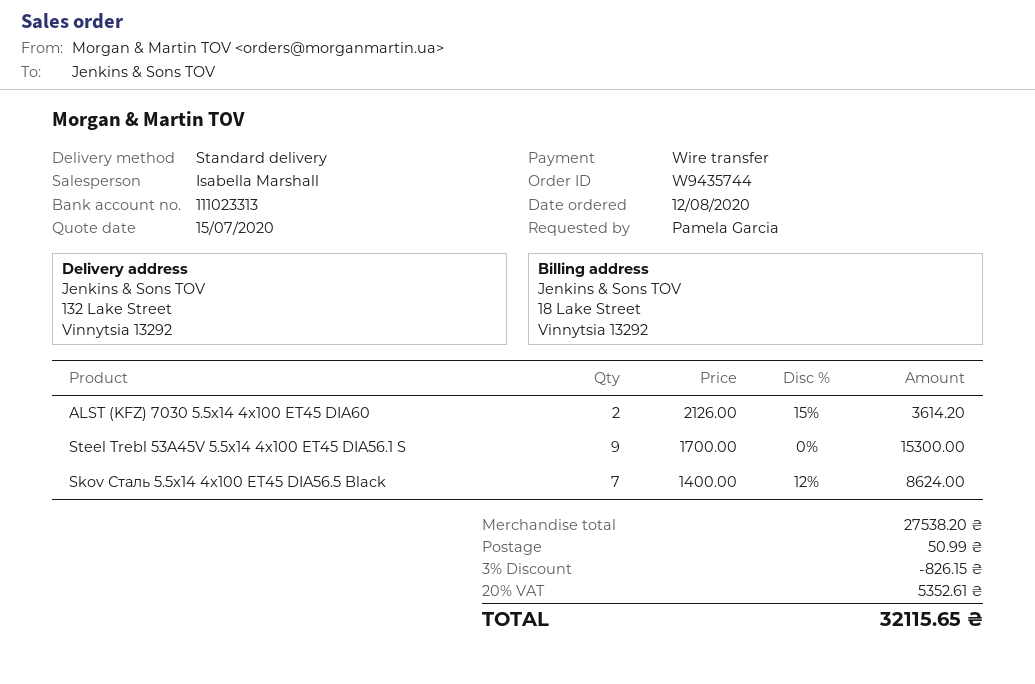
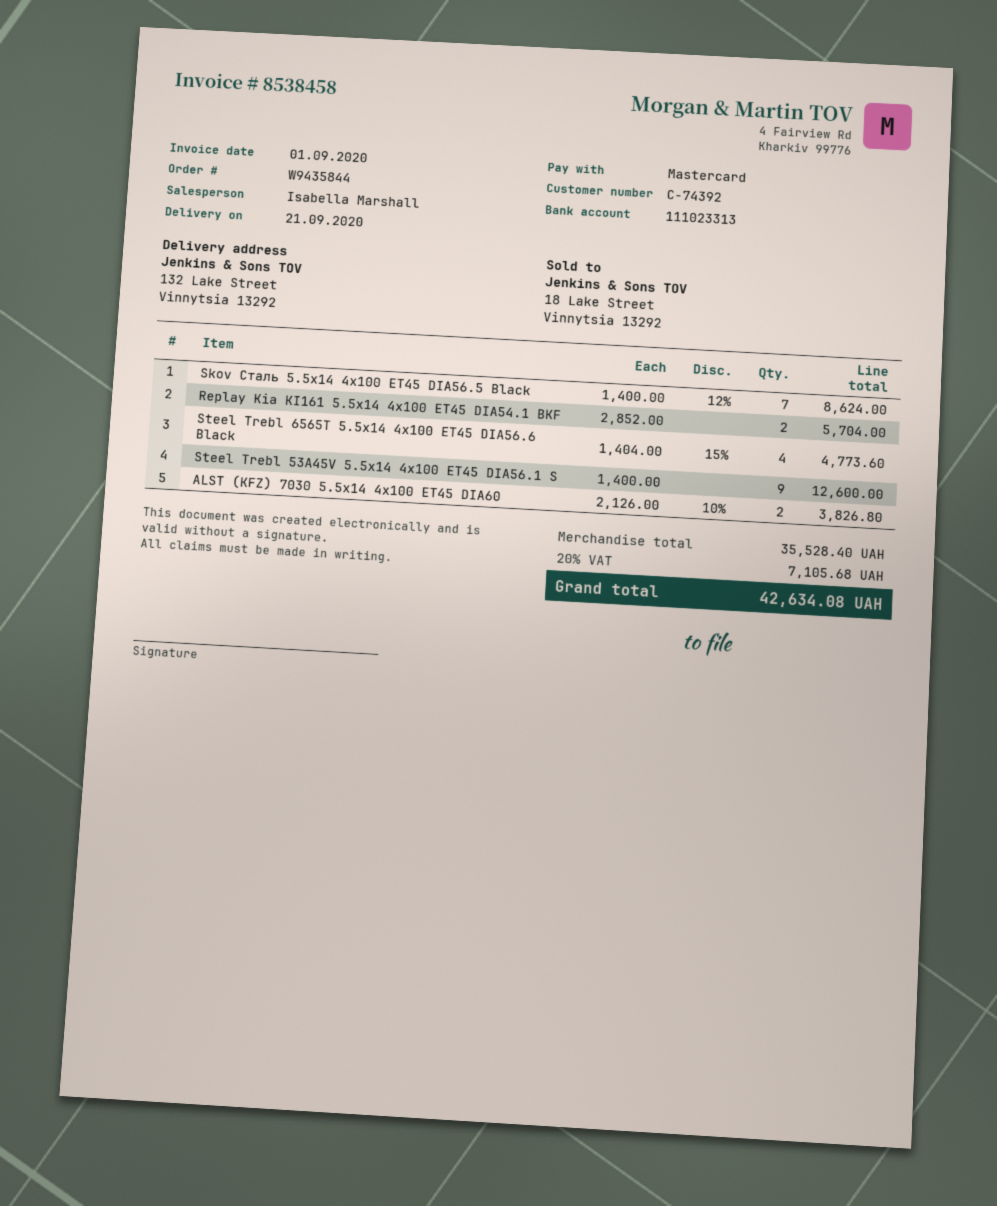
order number: W9435744 -> W9435844
payment method: bank transfer -> Mastercard
ALST (KFZ) 7030 5.5x14 4x100 ET45 DIA60: 2 x 2126.00 - 15% = 3614.20 -> 2 x 2126.00 - 10% = 3826.80
Steel Trebl 53A45V 5.5x14 4x100 ET45 DIA56.1 S: 9 x 1700.00 = 15300.00 -> 9 x 1400.00 = 12600.00
Replay Kia KI161 5.5x14 4x100 ET45 DIA54.1 BKF: none -> 2 x 2852.00 = 5704.00
Steel Trebl 6565T 5.5x14 4x100 ET45 DIA56.6 Black: none -> 4 x 1404.00 - 15% = 4773.60
subtotal: 27538.20 -> 35528.40
discount: 3% = 826.15 -> none
shipping: 50.99 -> none
tax: 20% = 5352.61 -> 20% = 7105.68
total: 32115.65 -> 42634.08

